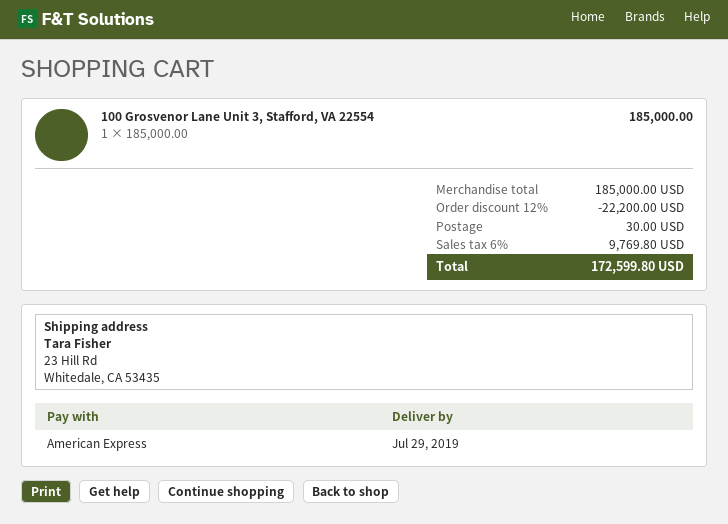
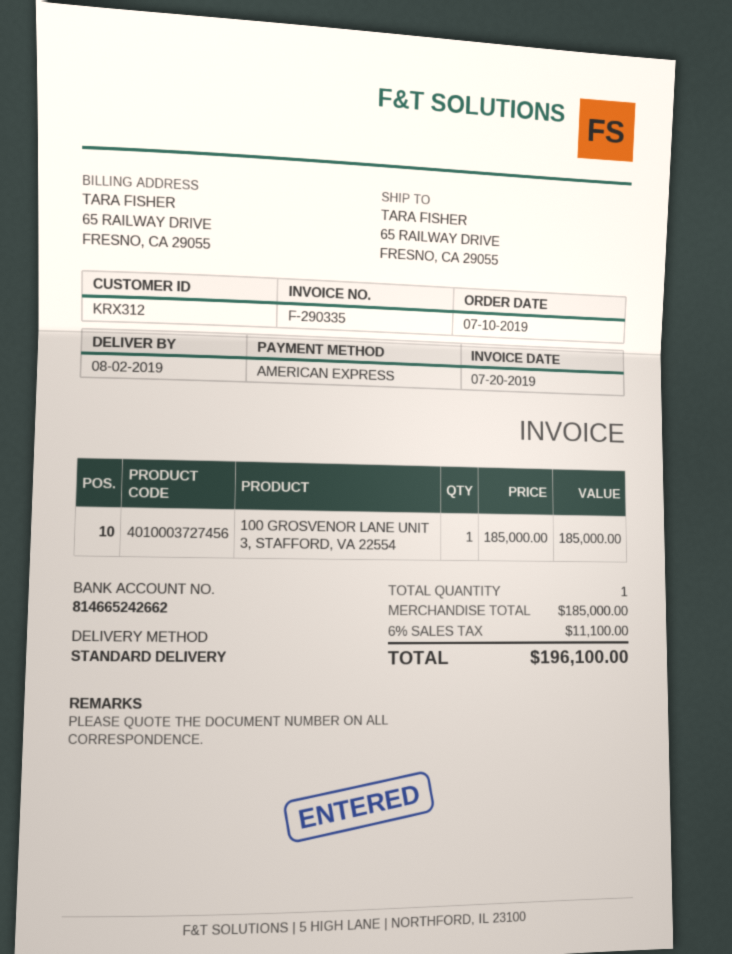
delivery date: 2019-07-29 -> 2019-08-02
ship to: 23 Hill Rd, Whitedale, CA 53435 -> 65 RAILWAY DRIVE, FRESNO, CA 29055
discount: 12% = 22200.00 -> none
shipping: 30.00 -> none
tax: 6% = 9769.80 -> 6% = 11100.00
total: 172599.80 -> 196100.00

